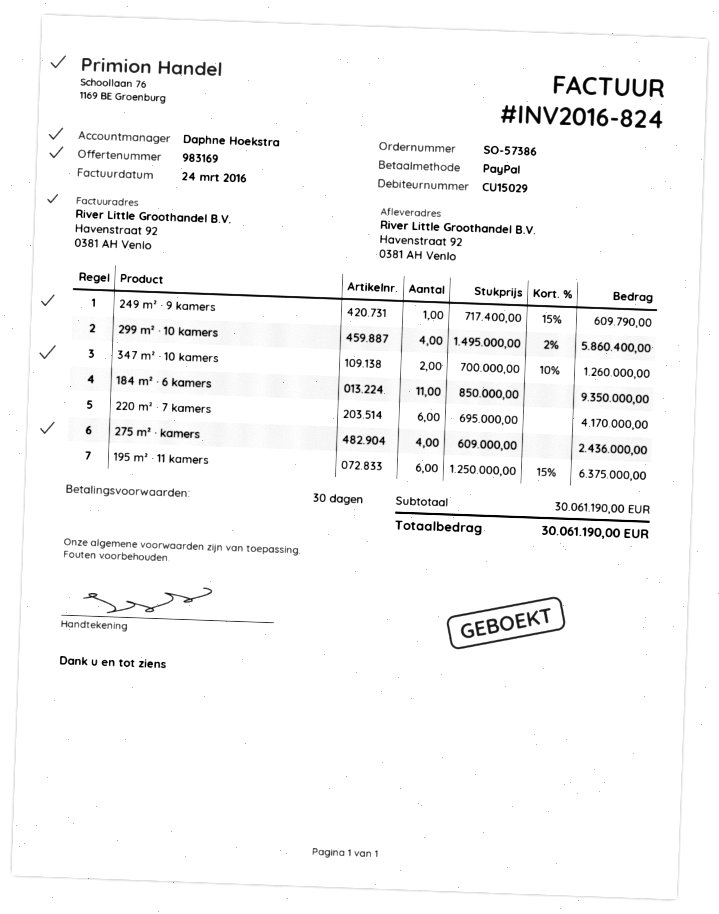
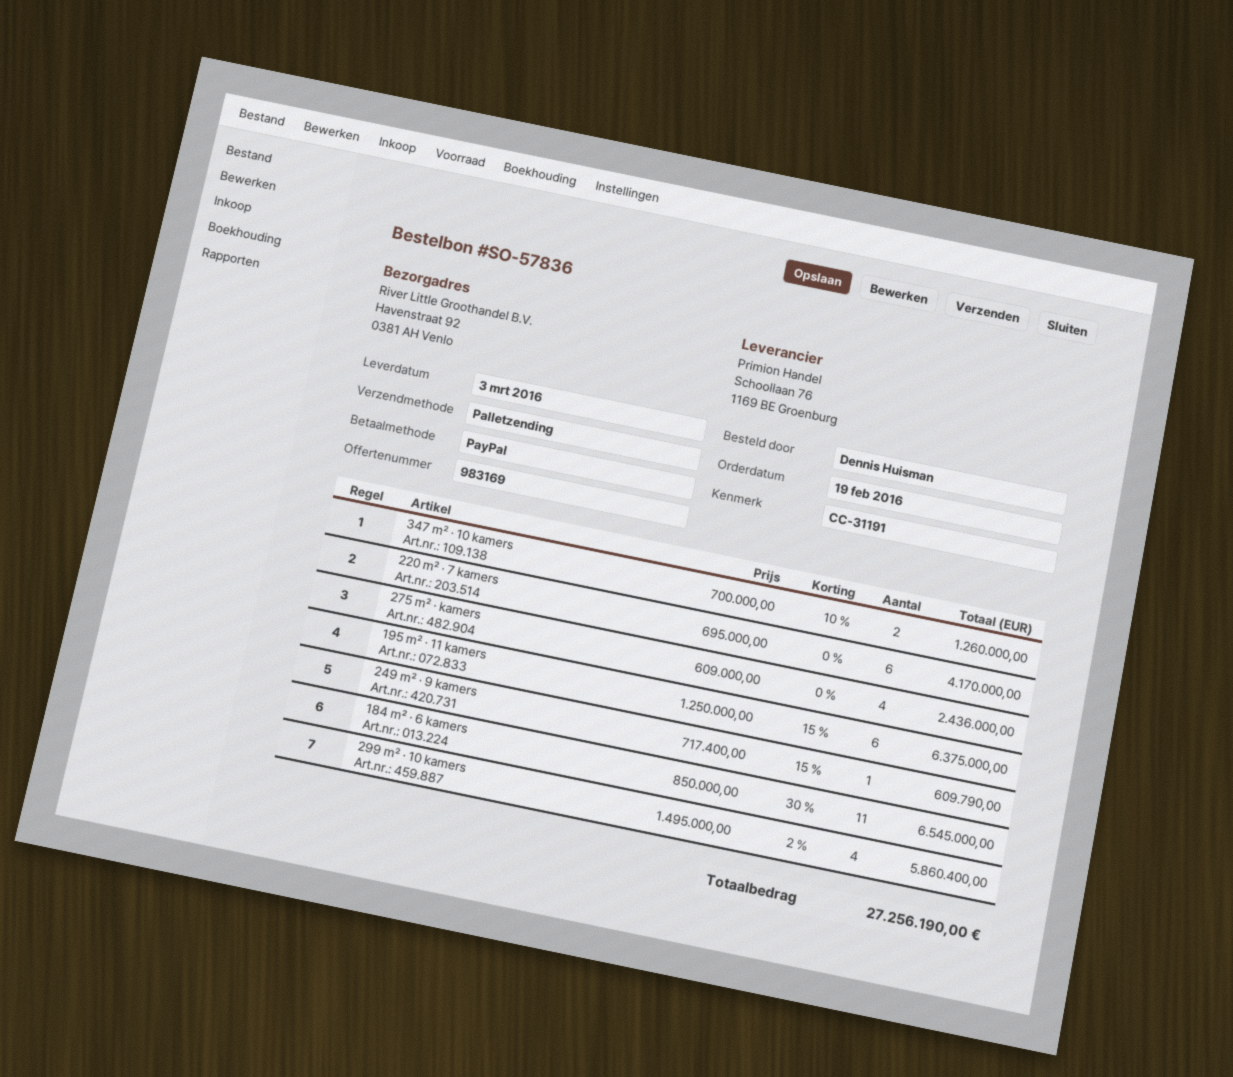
order number: SO-57386 -> SO-57836
184 m² · 6 kamers: 11 x 850000.00 = 9350000.00 -> 11 x 850000.00 - 30% = 6545000.00
total: 30061190.00 -> 27256190.00

